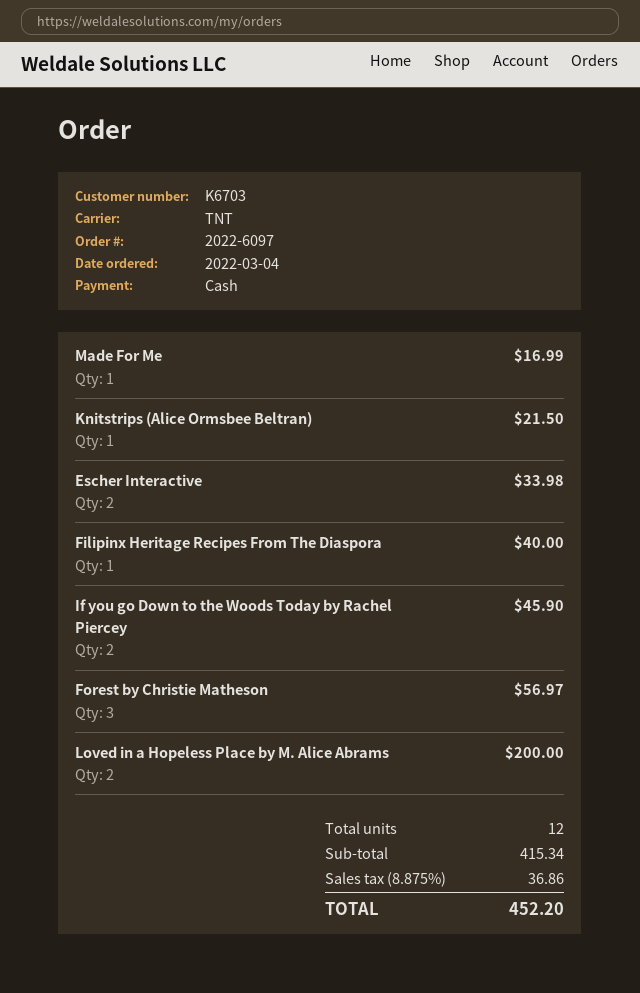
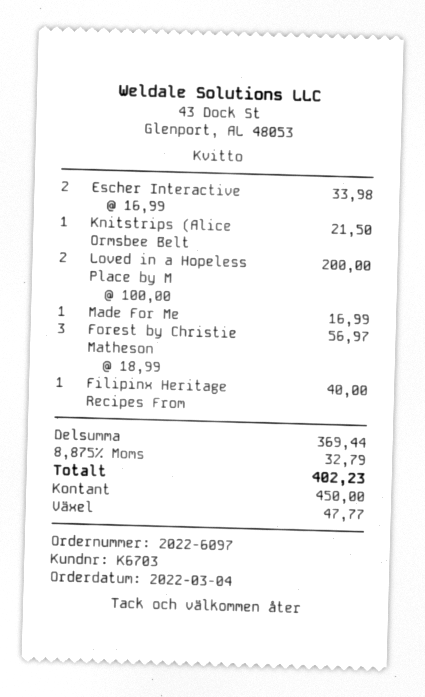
If you go Down to the Woods Today by Rachel Piercey: 2 for 45.90 -> none
subtotal: 415.34 -> 369.44
tax: 8.875% = 36.86 -> 8.875% = 32.79
total: 452.20 -> 402.23

